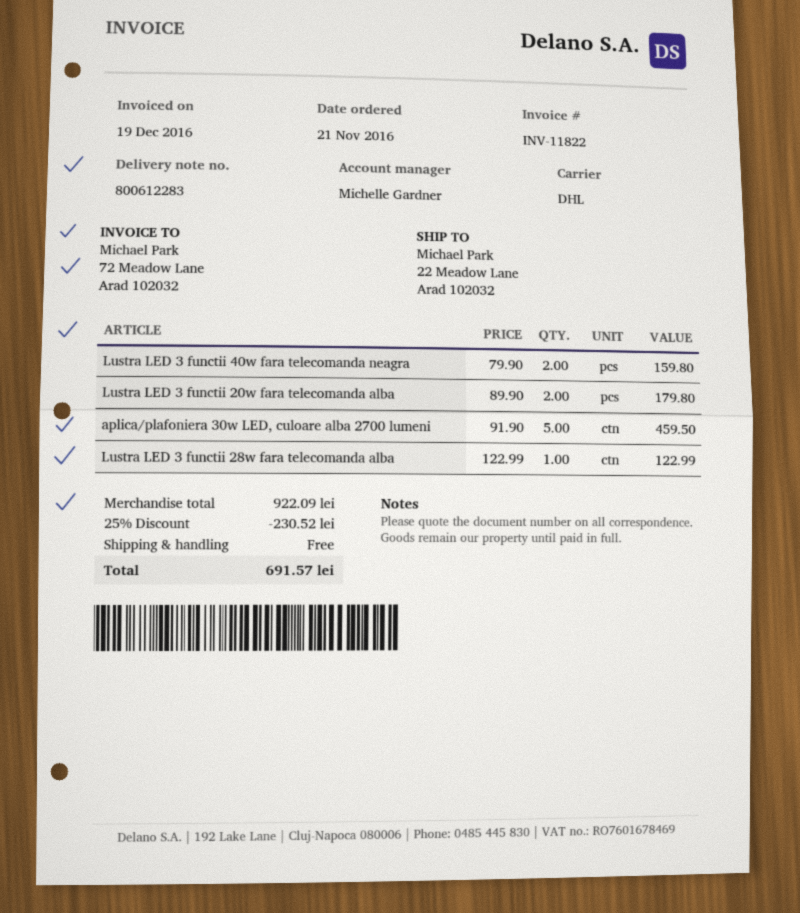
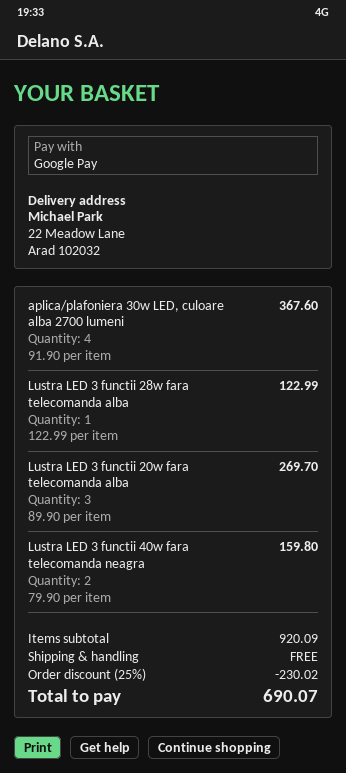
Lustra LED 3 functii 20w fara telecomanda alba: 2 x 89.90 = 179.80 -> 3 x 89.90 = 269.70
aplica/plafoniera 30w LED, culoare alba 2700 lumeni: 5 x 91.90 = 459.50 -> 4 x 91.90 = 367.60
subtotal: 922.09 -> 920.09
discount: 25% = 230.52 -> 25% = 230.02
total: 691.57 -> 690.07

